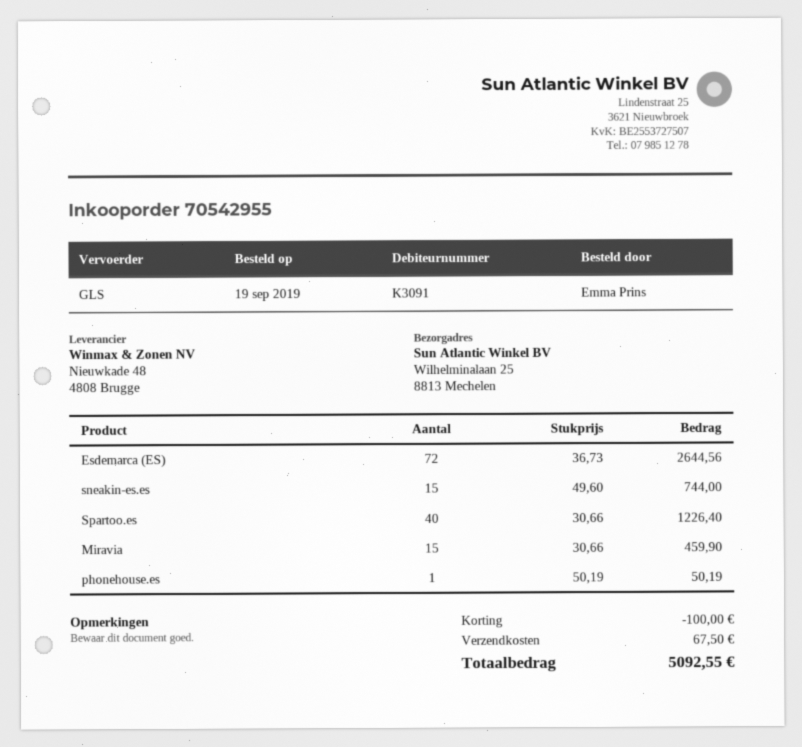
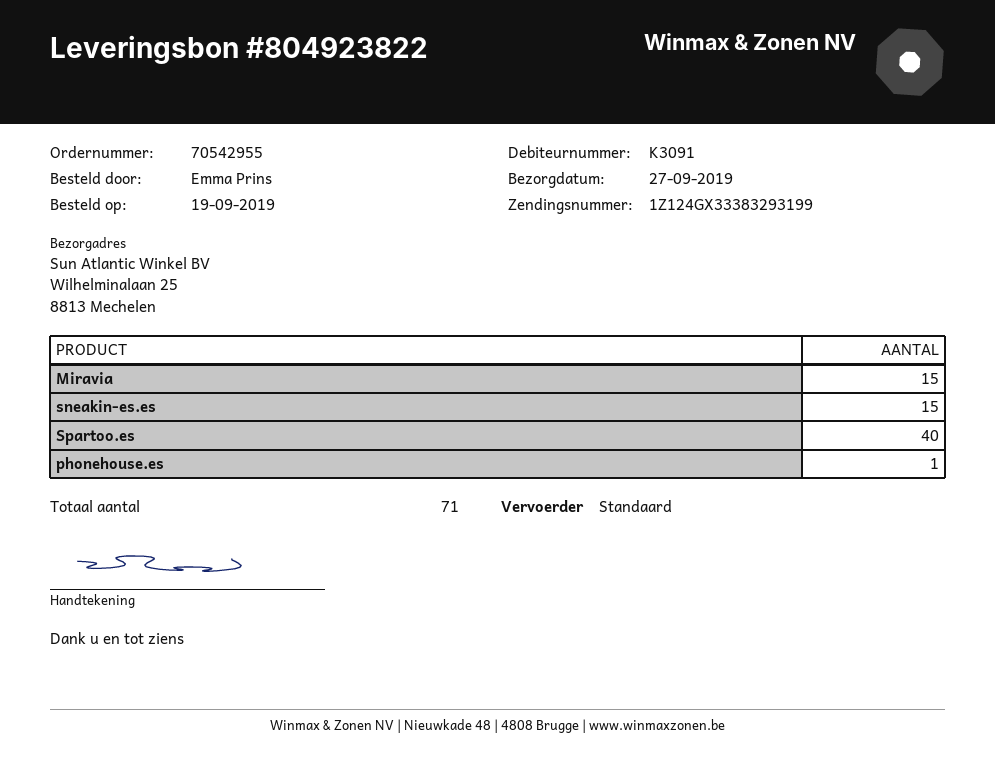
shipping method: GLS -> standard
Esdemarca (ES): 72 -> none

